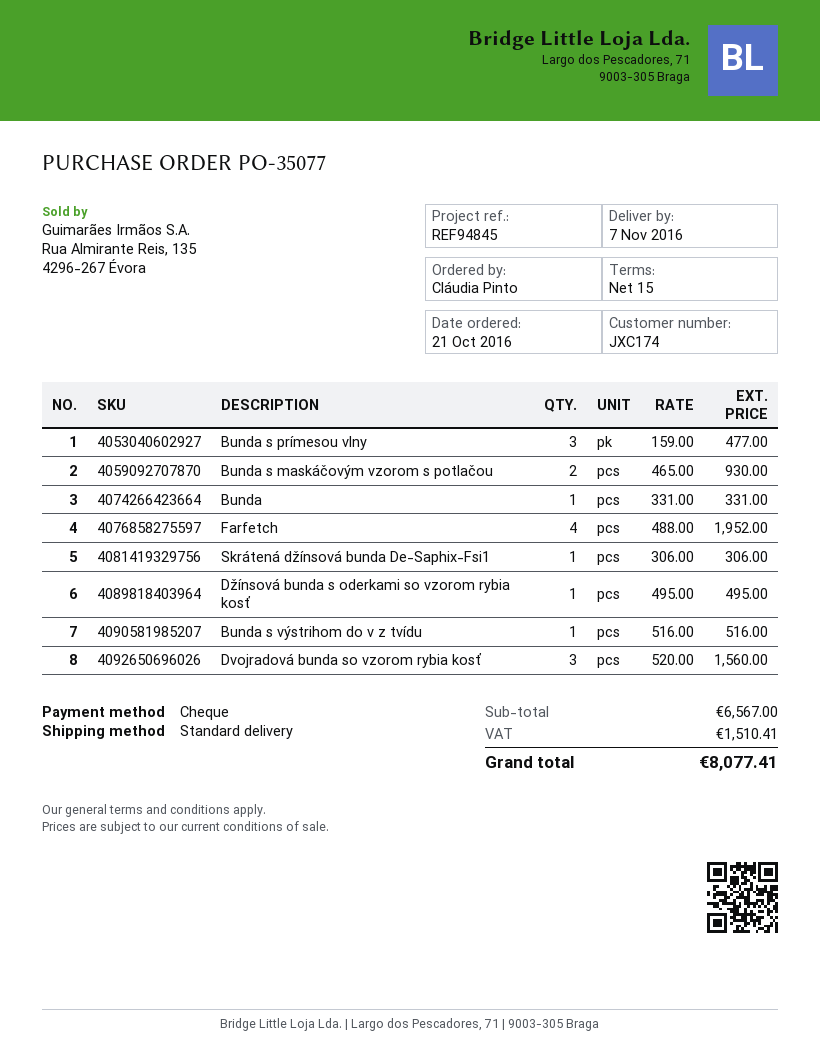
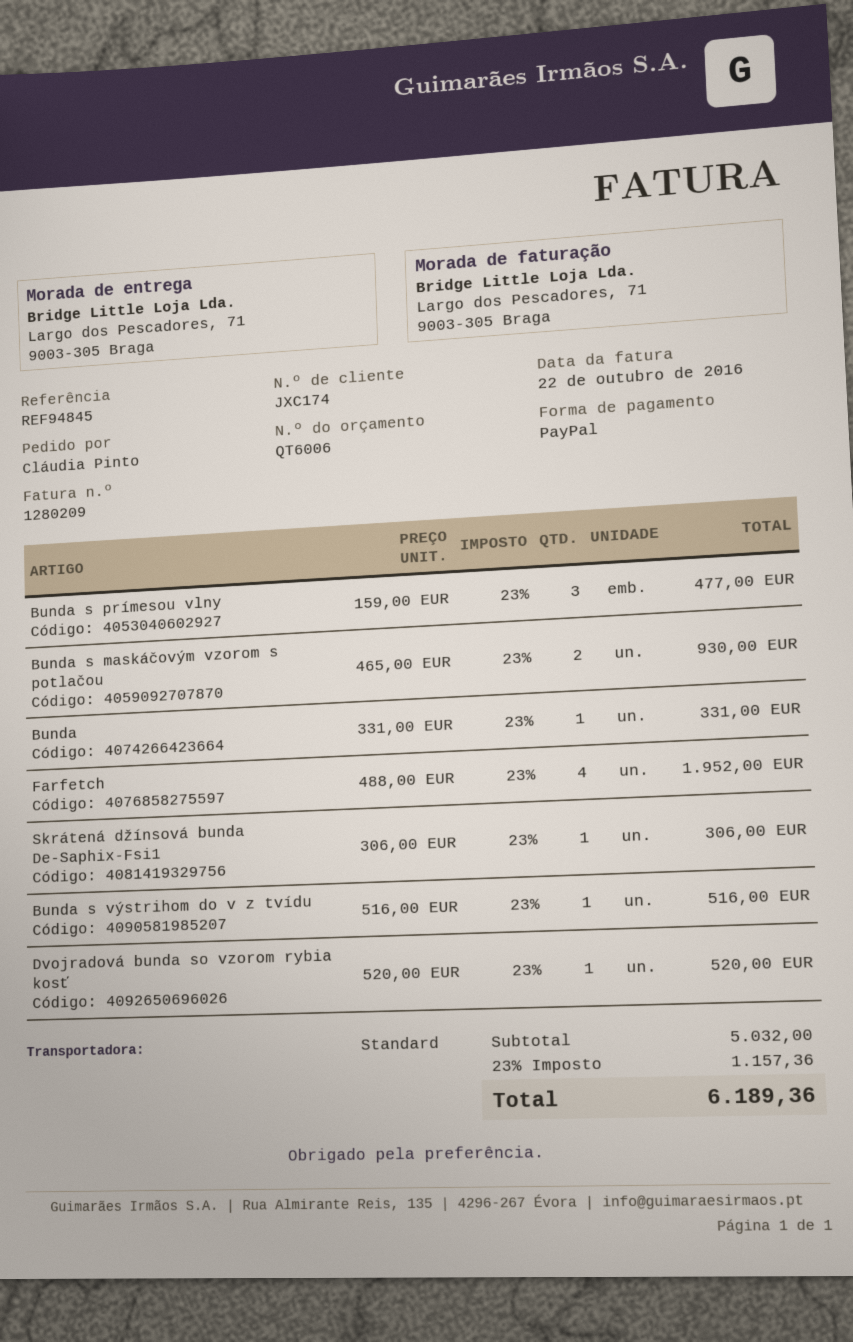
payment method: cheque -> PayPal
Džínsová bunda s oderkami so vzorom rybia kosť: 1 x 495.00 = 495.00 -> none
Dvojradová bunda so vzorom rybia kosť: 3 x 520.00 = 1560.00 -> 1 x 520.00 = 520.00
subtotal: 6567.00 -> 5032.00
tax: 1510.41 -> 1157.36
total: 8077.41 -> 6189.36

